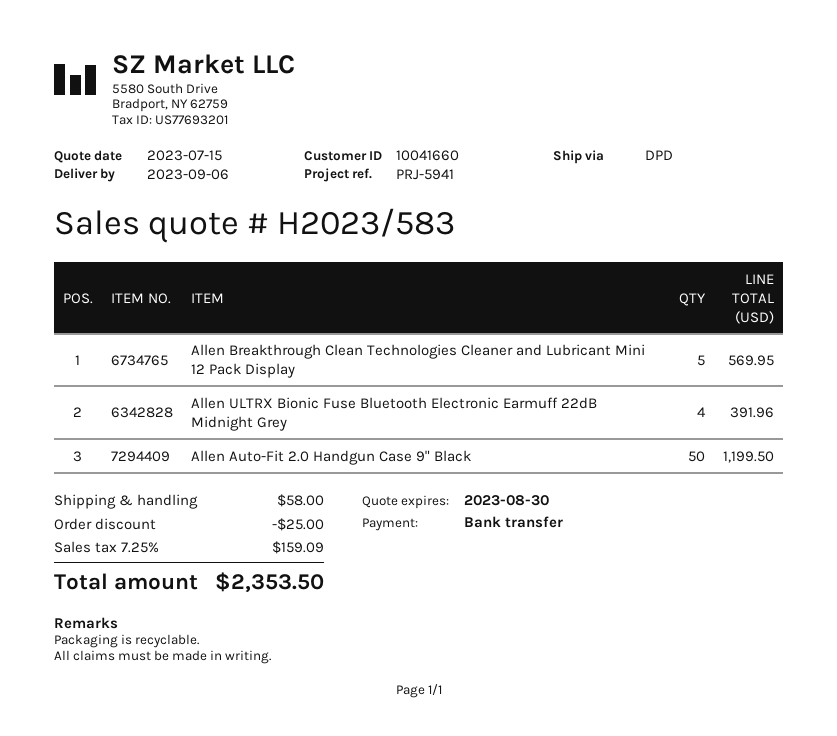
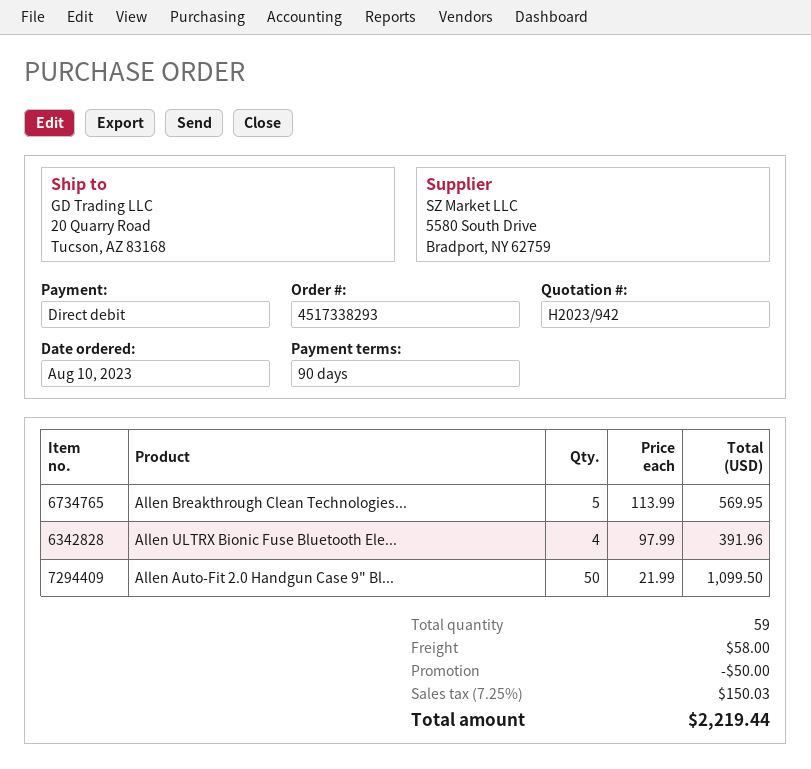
quote number: H2023/583 -> H2023/942
payment method: bank transfer -> direct debit
Allen Auto-Fit 2.0 Handgun Case 9" Black: 50 for 1199.50 -> 50 for 1099.50
discount: 25.00 -> 50.00
tax: 7.25% = 159.09 -> 7.25% = 150.03
total: 2353.50 -> 2219.44

